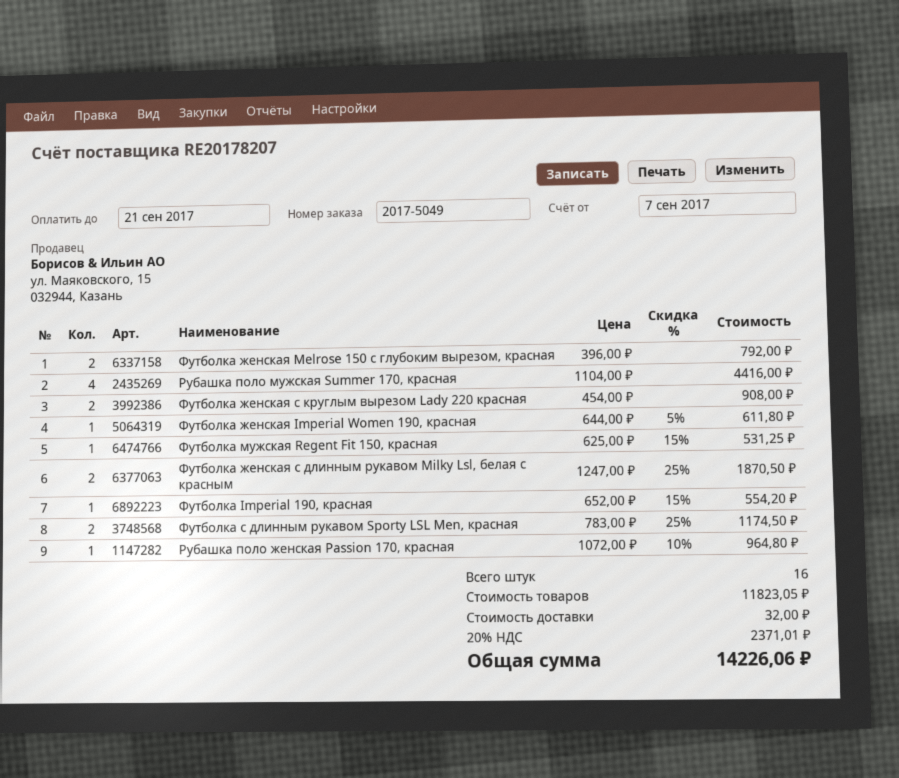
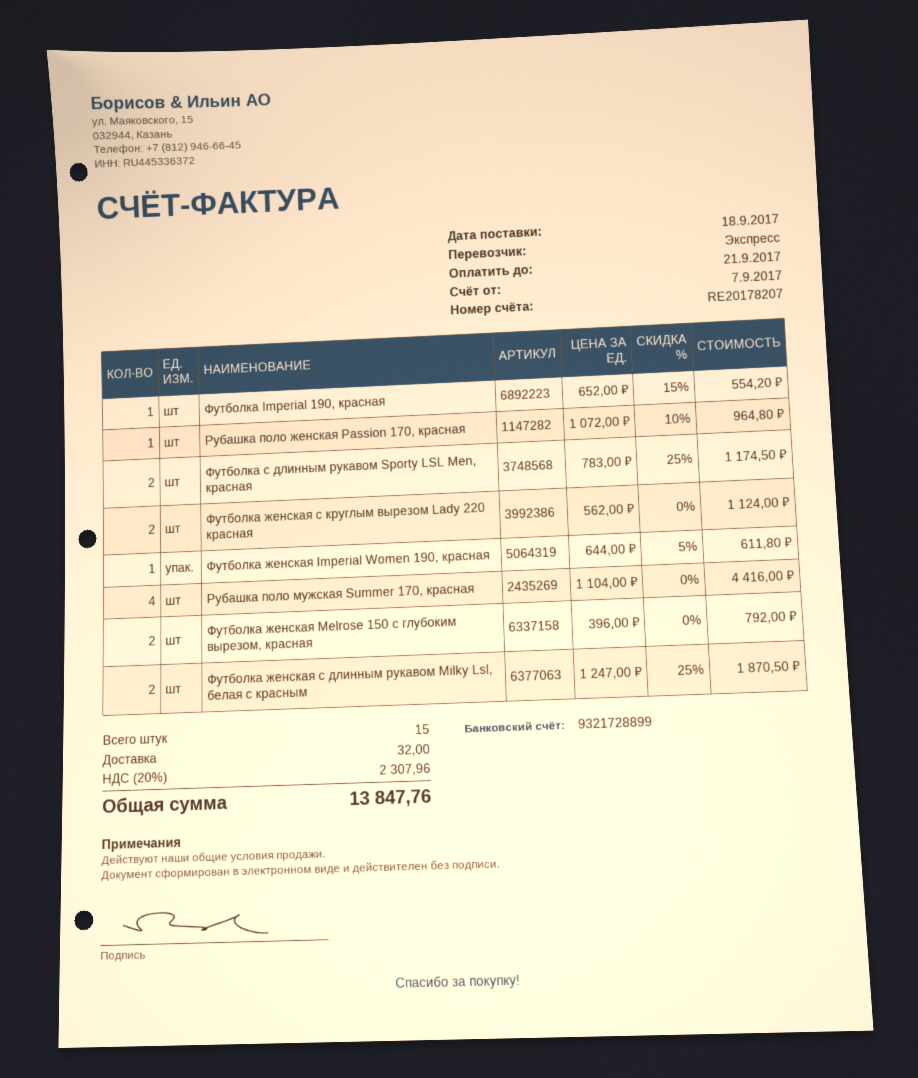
Футболка женская с круглым вырезом Lady 220 красная: 2 x 454.00 = 908.00 -> 2 x 562.00 = 1124.00
Футболка мужская Regent Fit 150, красная: 1 x 625.00 - 15% = 531.25 -> none
total quantity: 16 -> 15
tax: 20% = 2371.01 -> 20% = 2307.96
total: 14226.06 -> 13847.76

